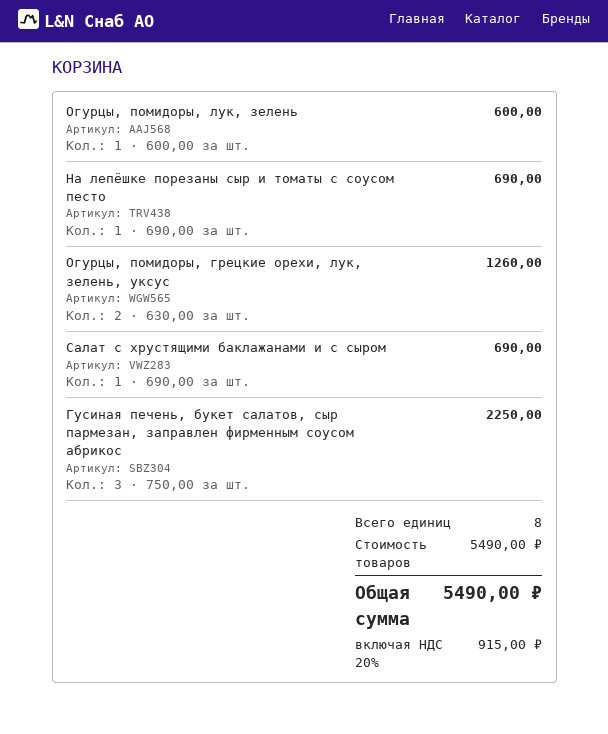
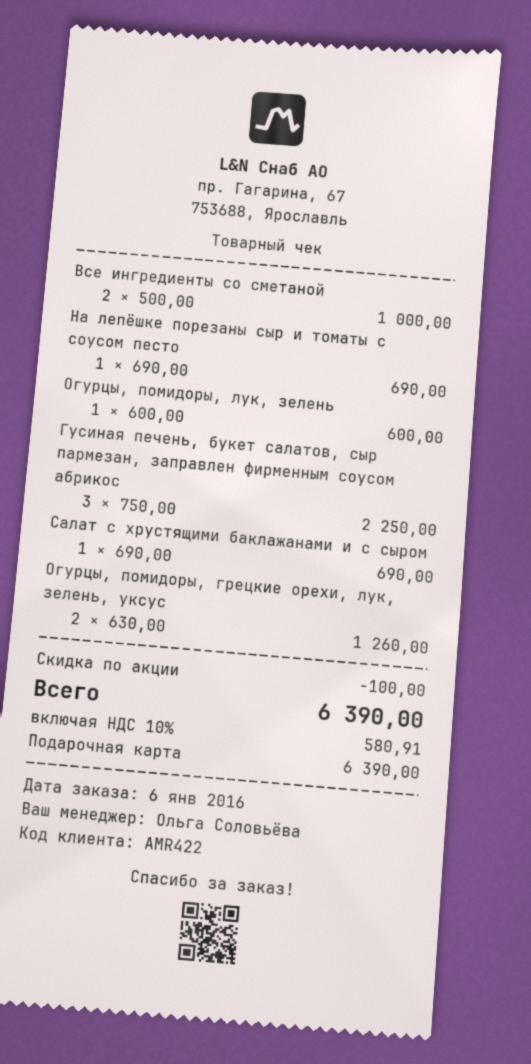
Все ингредиенты со сметаной: none -> 2 x 500.00 = 1000.00
discount: none -> 100.00
tax: 20% = 915.00 -> 10% = 580.91
total: 5490.00 -> 6390.00

